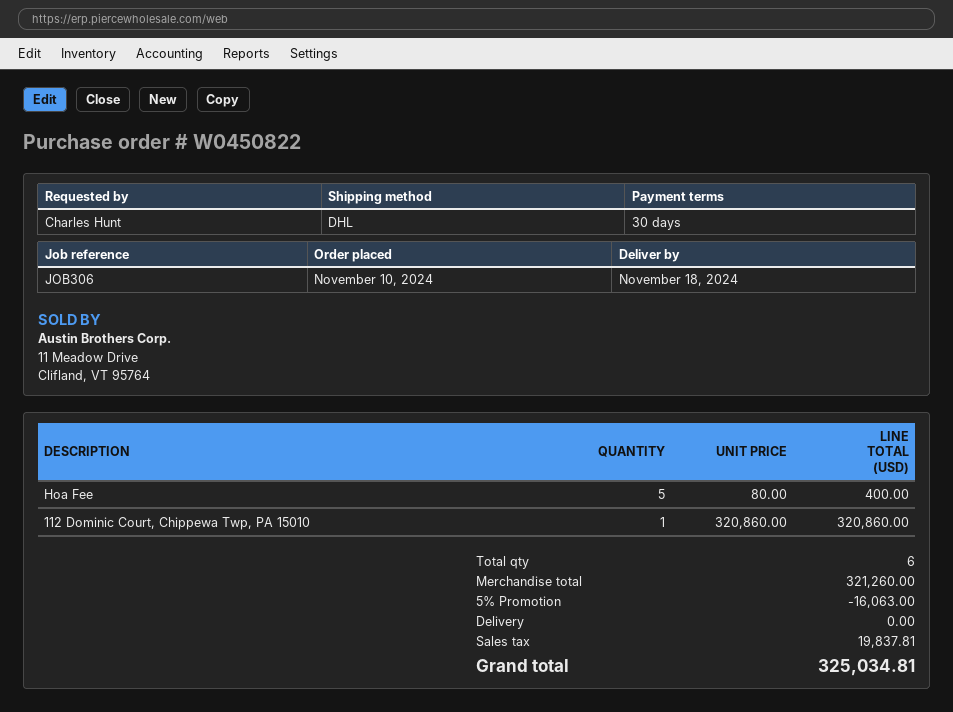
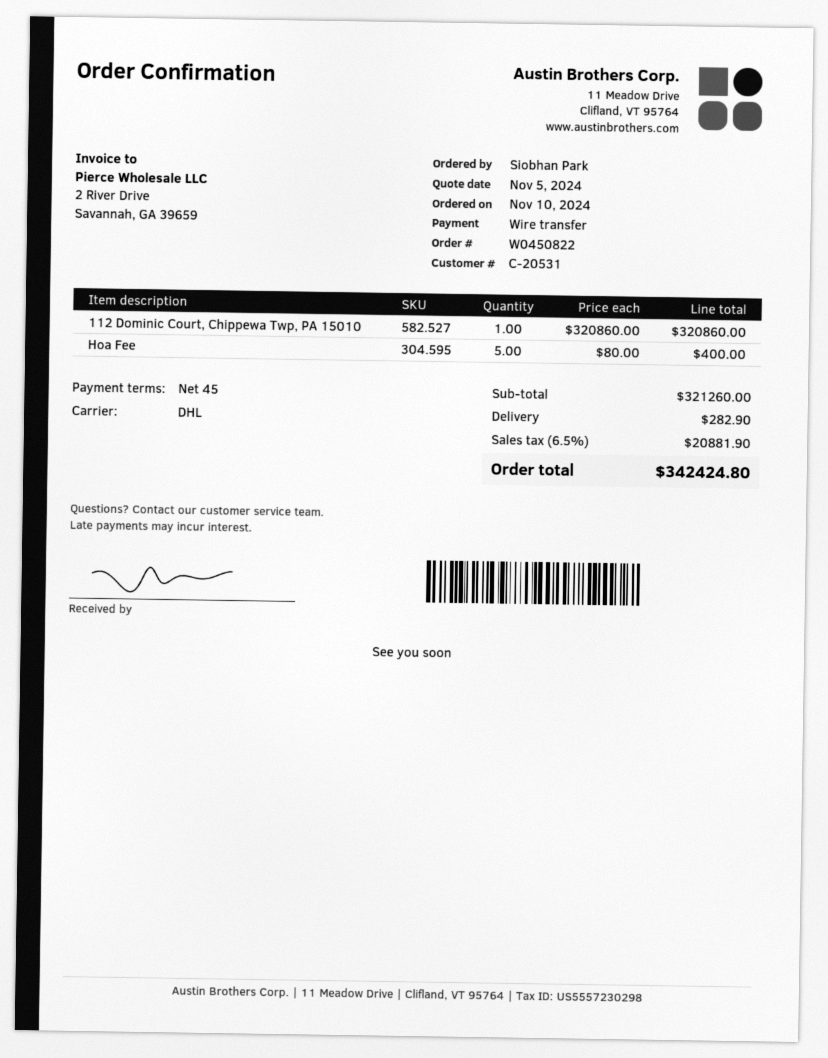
payment terms: 30 days -> 45 days
ordered by: Charles Hunt -> Siobhan Park
discount: 5% = 16063.00 -> none
shipping: 0.00 -> 282.90
tax: 19837.81 -> 20881.90
total: 325034.81 -> 342424.80

